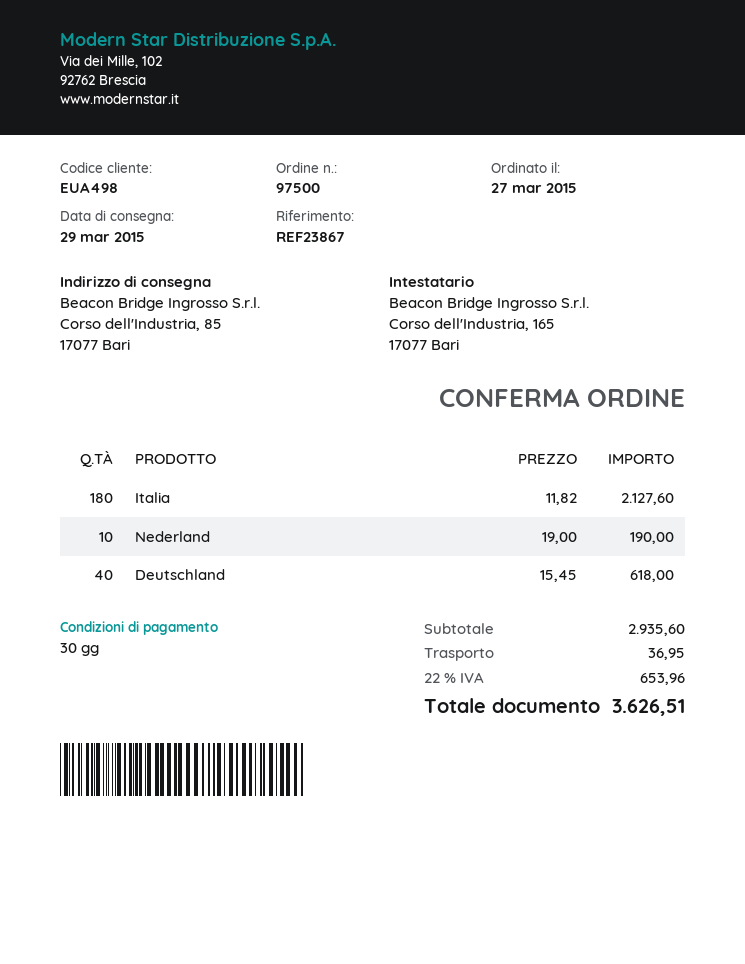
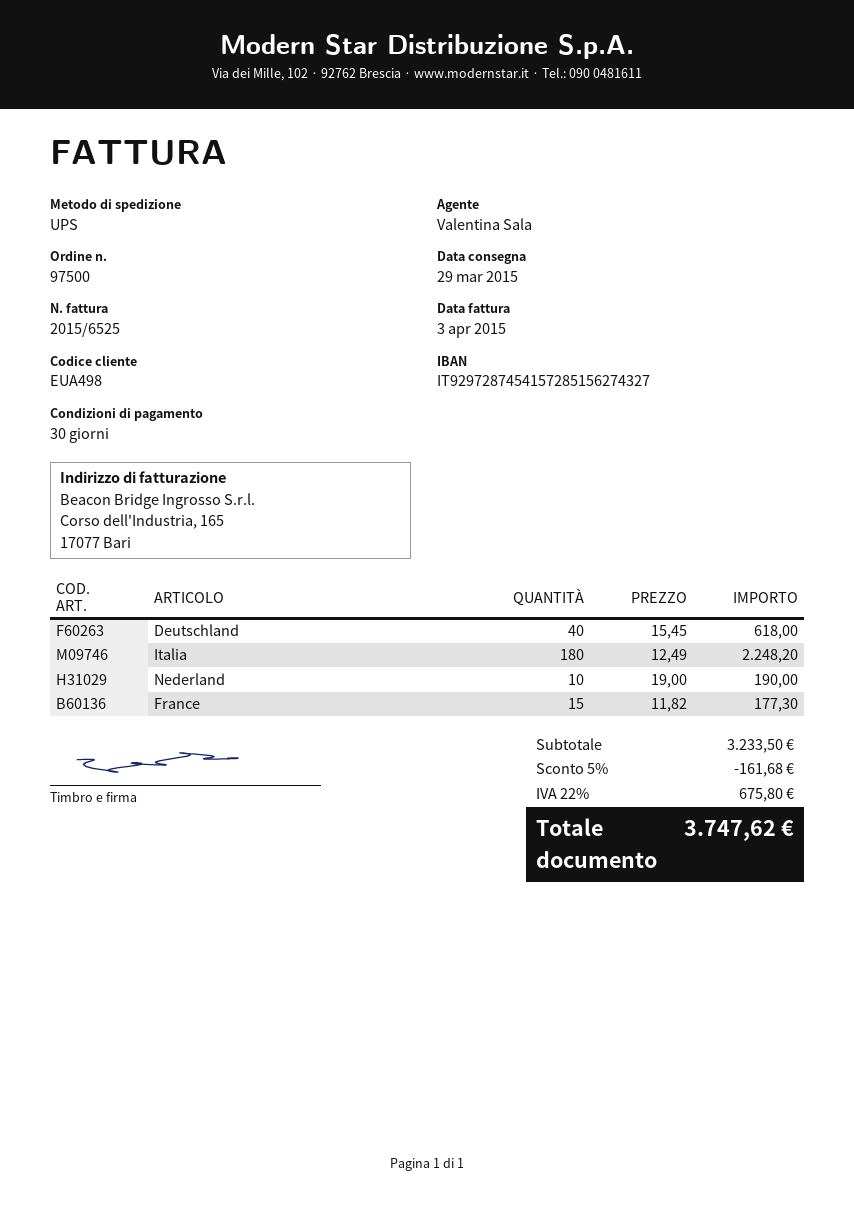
Italia: 180 x 11.82 = 2127.60 -> 180 x 12.49 = 2248.20
France: none -> 15 x 11.82 = 177.30
subtotal: 2935.60 -> 3233.50
discount: none -> 5% = 161.68
shipping: 36.95 -> none
tax: 22% = 653.96 -> 22% = 675.80
total: 3626.51 -> 3747.62

